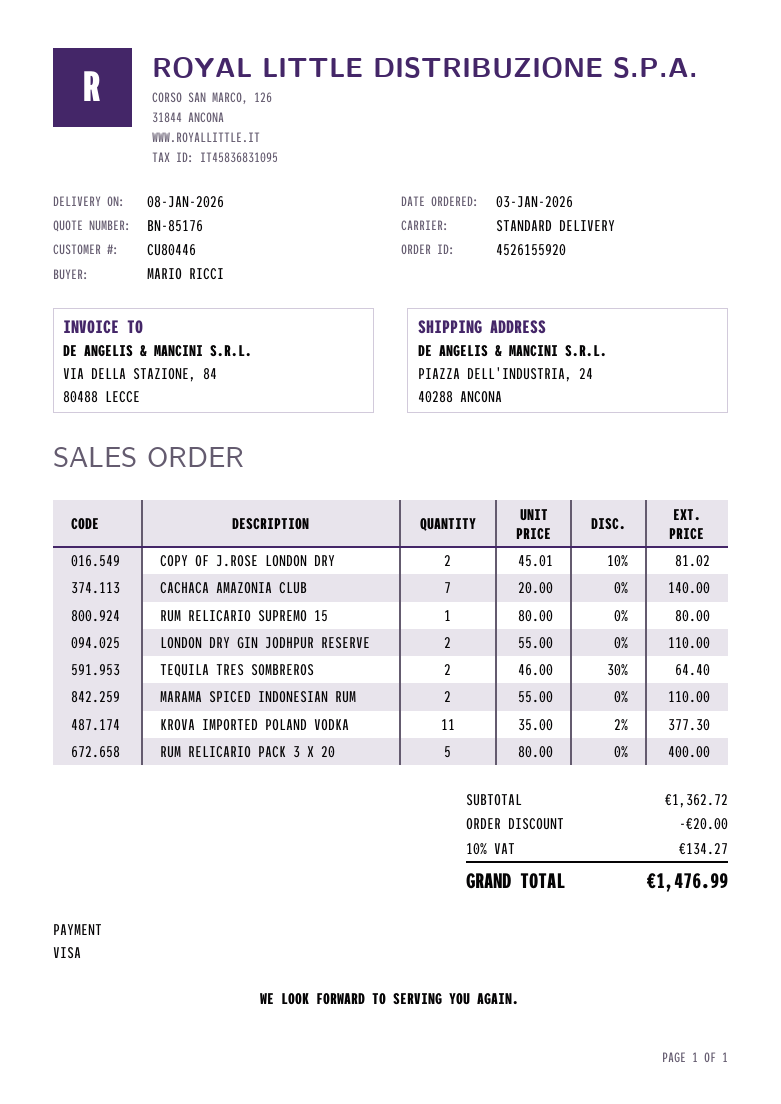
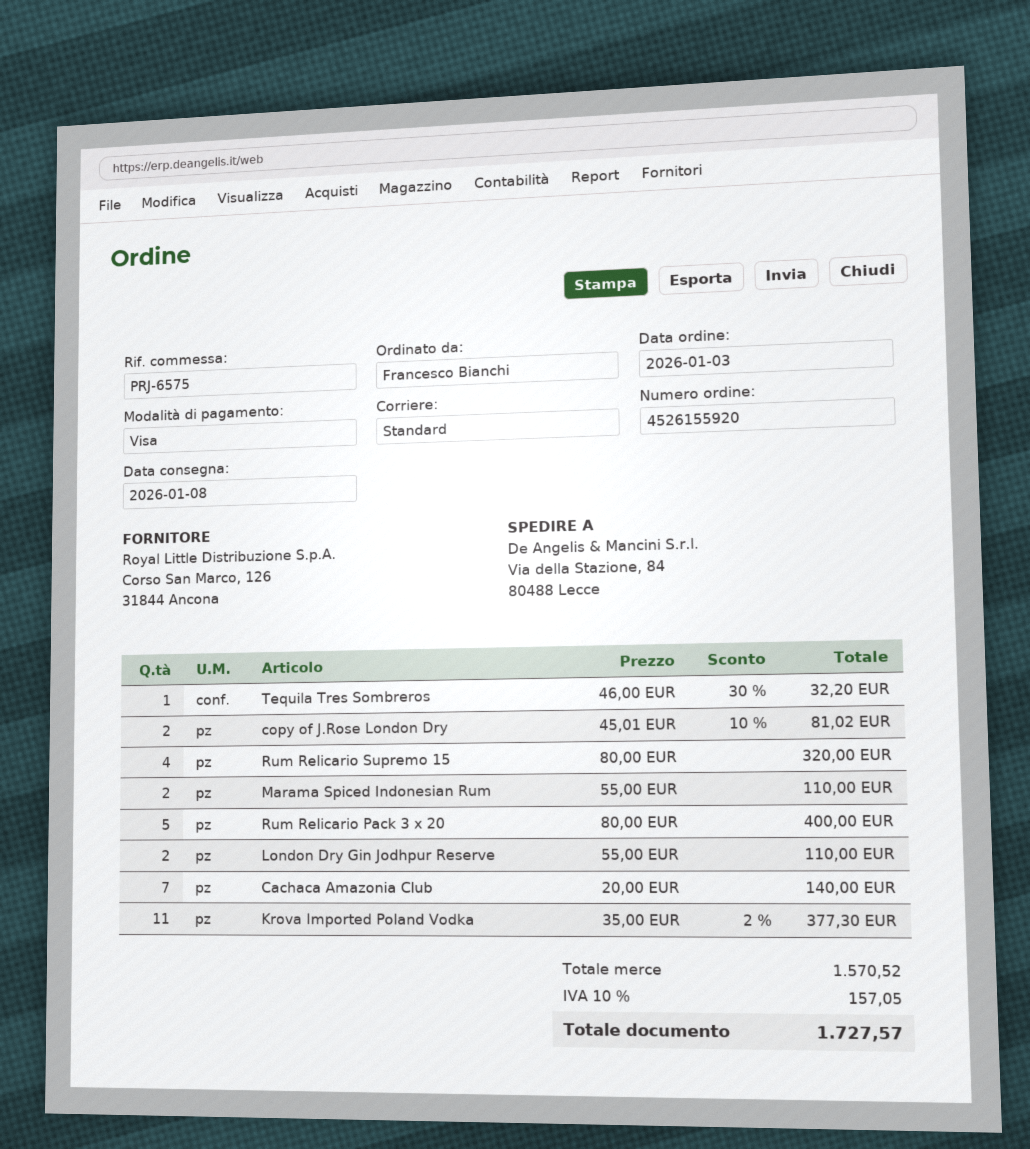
ordered by: MARIO RICCI -> Francesco Bianchi
ship to: PIAZZA DELL'INDUSTRIA, 24, 40288 ANCONA -> Via della Stazione, 84, 80488 Lecce
RUM RELICARIO SUPREMO 15: 1 x 80.00 = 80.00 -> 4 x 80.00 = 320.00
TEQUILA TRES SOMBREROS: 2 x 46.00 - 30% = 64.40 -> 1 x 46.00 - 30% = 32.20
subtotal: 1362.72 -> 1570.52
discount: 20.00 -> none
tax: 10% = 134.27 -> 10% = 157.05
total: 1476.99 -> 1727.57

